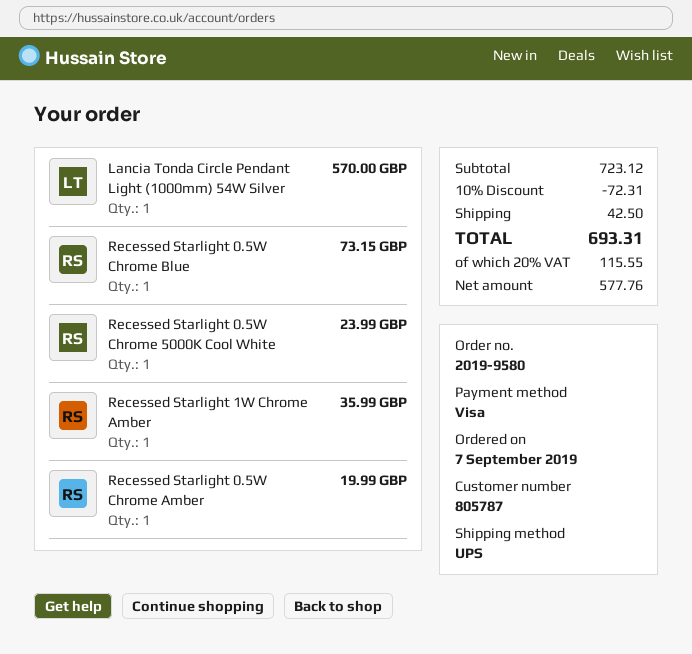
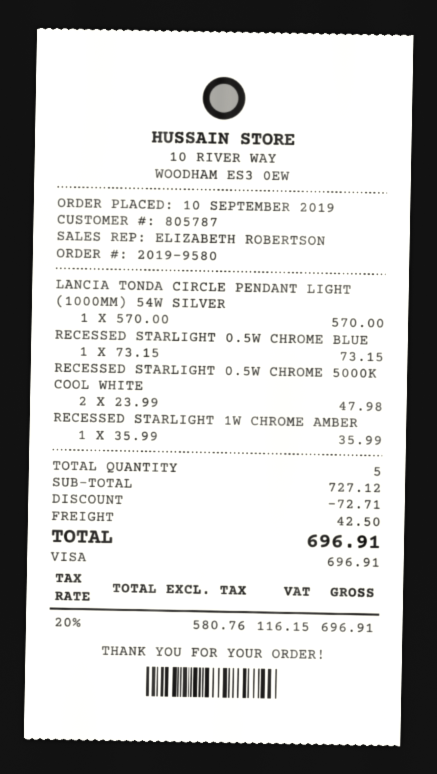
order date: 2019-09-07 -> 2019-09-10
Recessed Starlight 0.5W Chrome 5000K Cool White: 1 for 23.99 -> 2 for 47.98
Recessed Starlight 0.5W Chrome Amber: 1 for 19.99 -> none
subtotal: 723.12 -> 727.12
discount: 72.31 -> 72.71
net: 577.76 -> 580.76
tax: 20% = 115.55 -> 20% = 116.15
total: 693.31 -> 696.91

